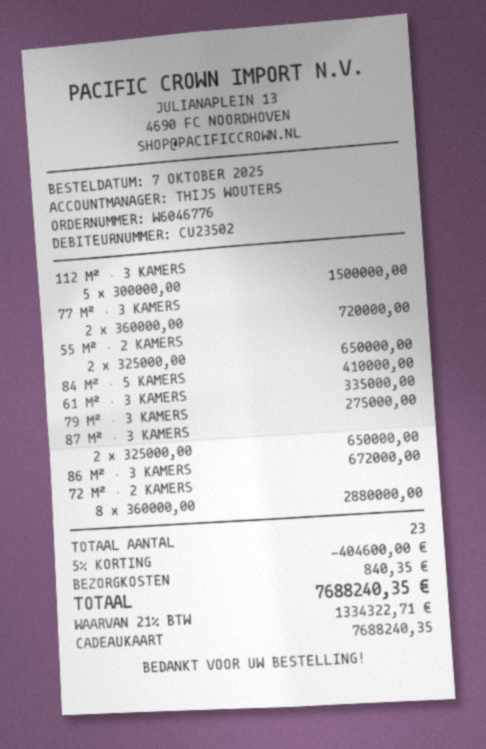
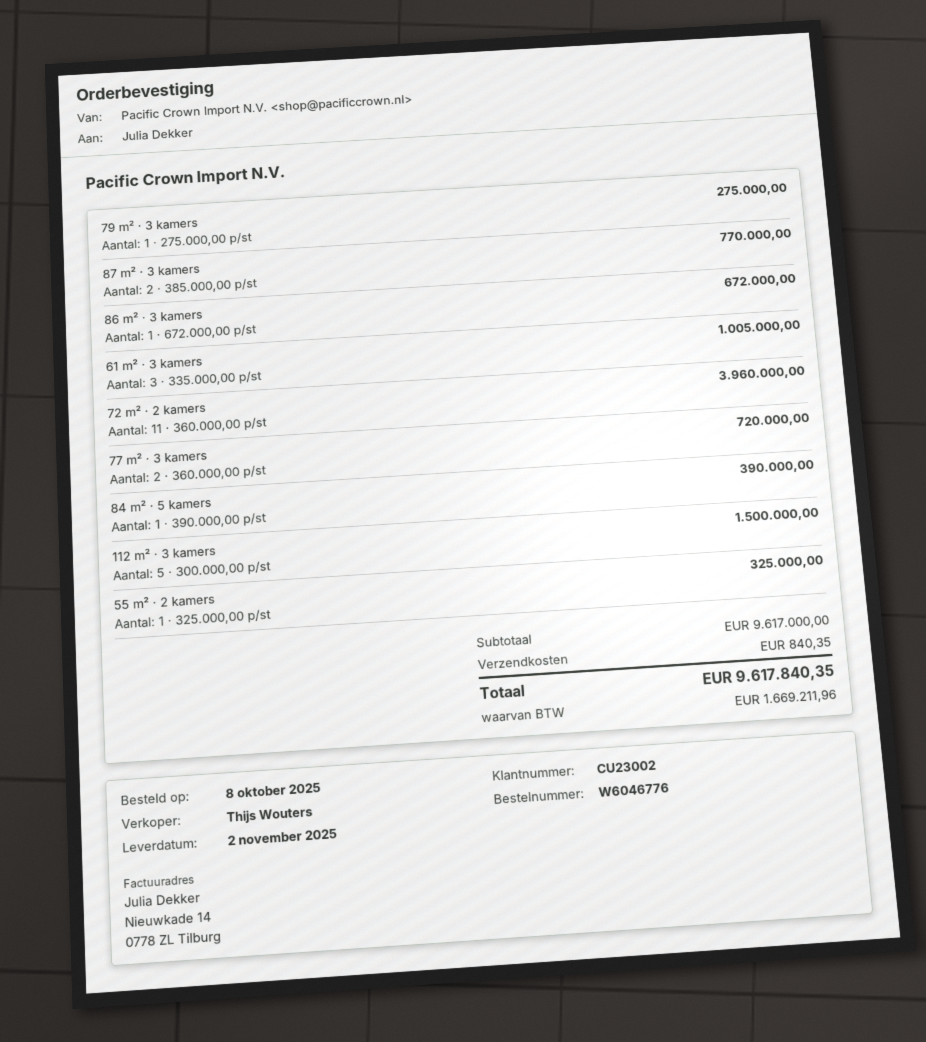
order date: 2025-10-07 -> 2025-10-08
customer number: CU23502 -> CU23002
55 M² · 2 KAMERS: 2 x 325000.00 = 650000.00 -> 1 x 325000.00 = 325000.00
84 M² · 5 KAMERS: 1 x 410000.00 = 410000.00 -> 1 x 390000.00 = 390000.00
61 M² · 3 KAMERS: 1 x 335000.00 = 335000.00 -> 3 x 335000.00 = 1005000.00
87 M² · 3 KAMERS: 2 x 325000.00 = 650000.00 -> 2 x 385000.00 = 770000.00
72 M² · 2 KAMERS: 8 x 360000.00 = 2880000.00 -> 11 x 360000.00 = 3960000.00
discount: 5% = 404600.00 -> none
tax: 1334322.71 -> 1669211.96
total: 7688240.35 -> 9617840.35

